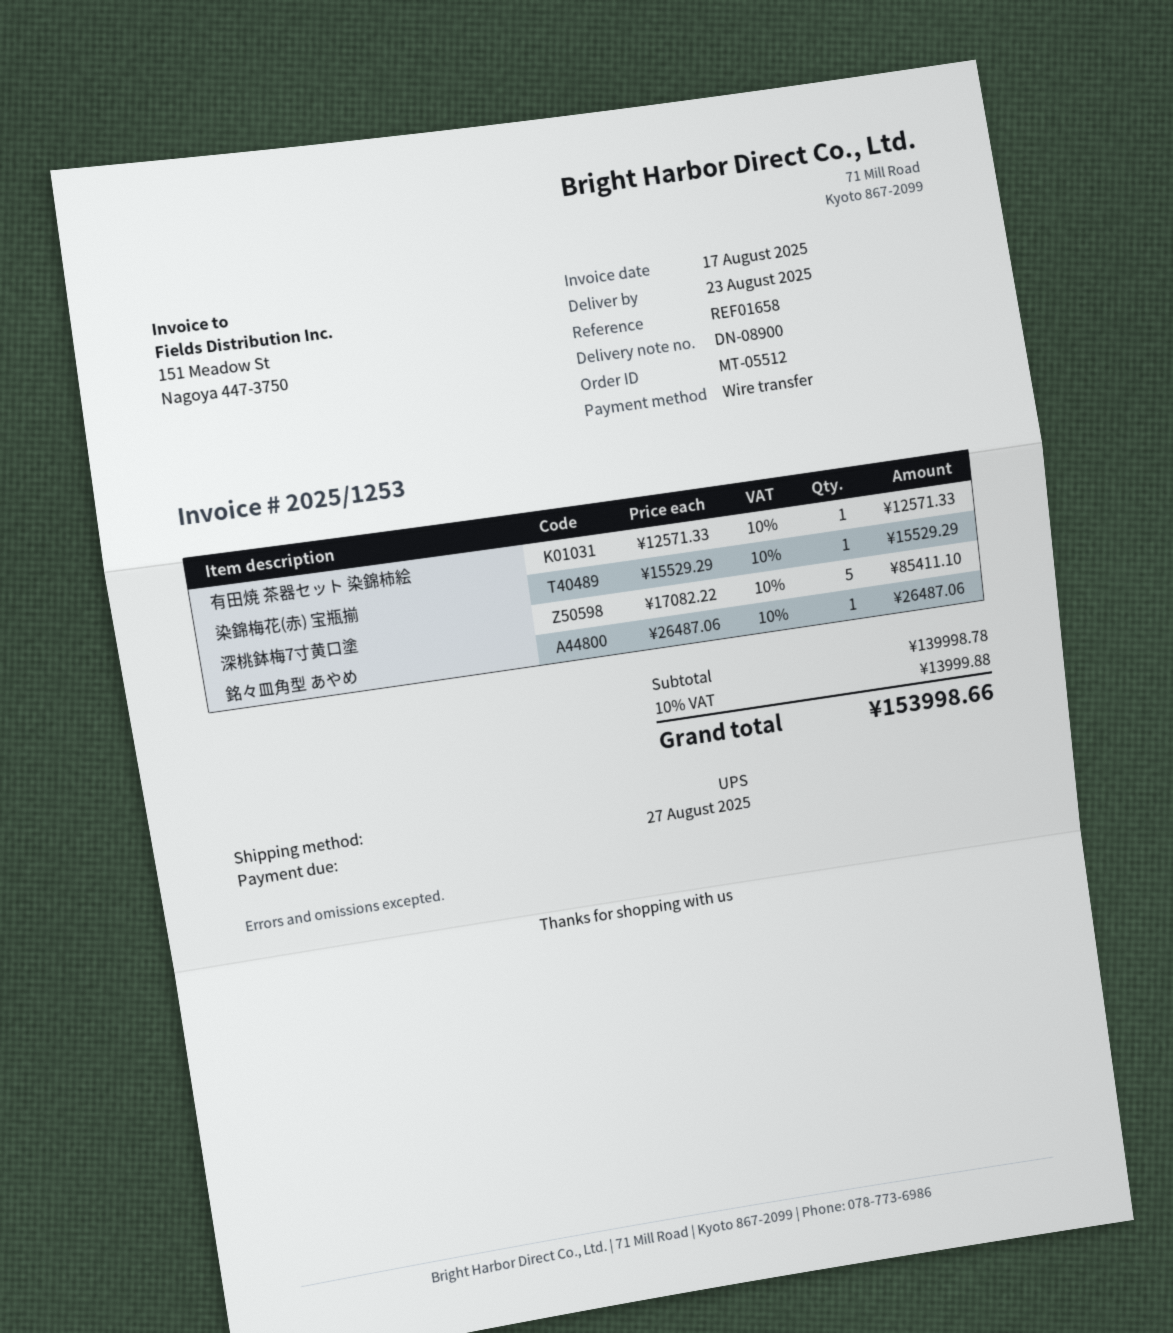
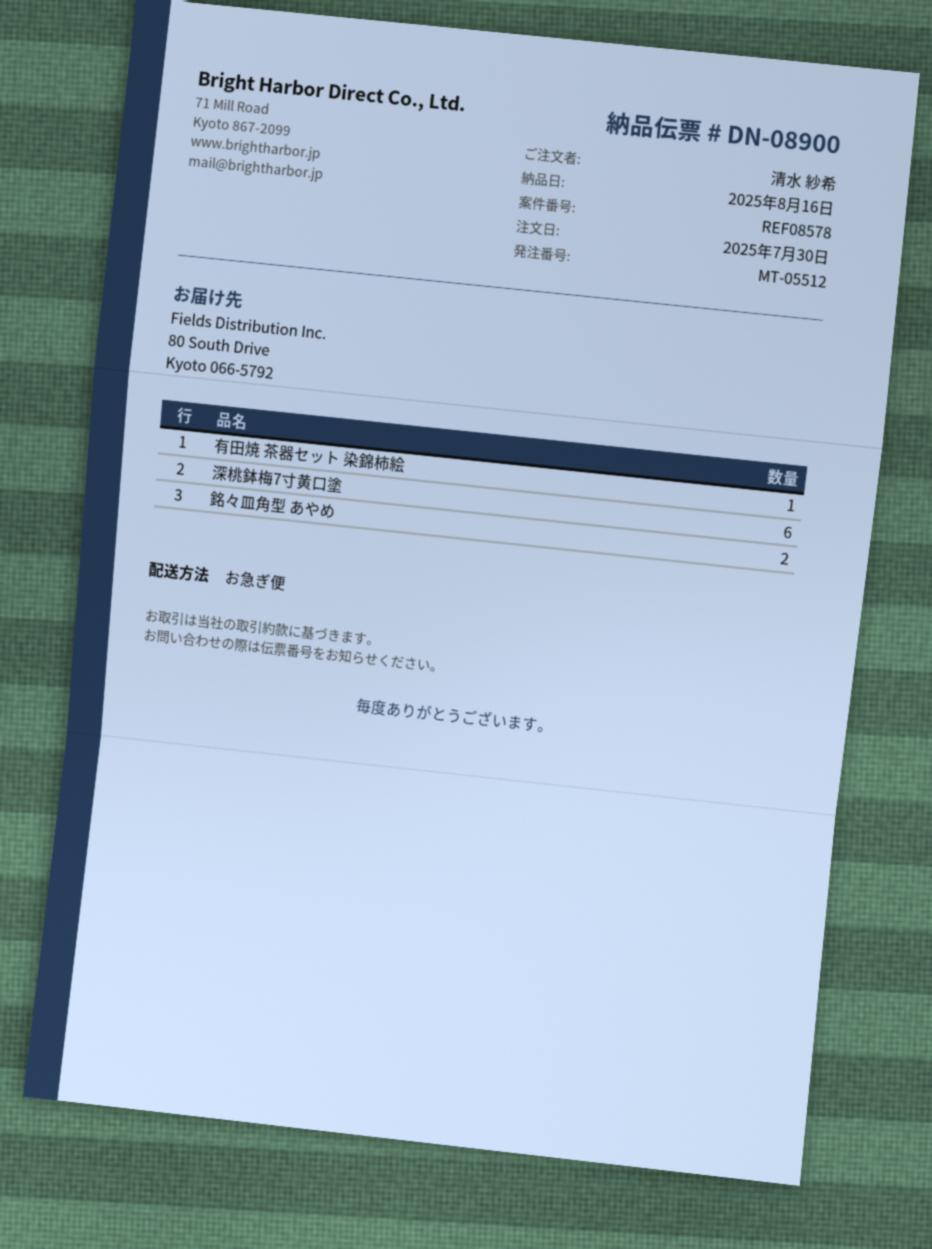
delivery date: 2025-08-23 -> 2025-08-16
reference: REF01658 -> REF08578
shipping method: UPS -> express
染錦梅花(赤) 宝瓶揃: 1 -> none
深桃鉢梅7寸黄口塗: 5 -> 6
銘々皿角型 あやめ: 1 -> 2

